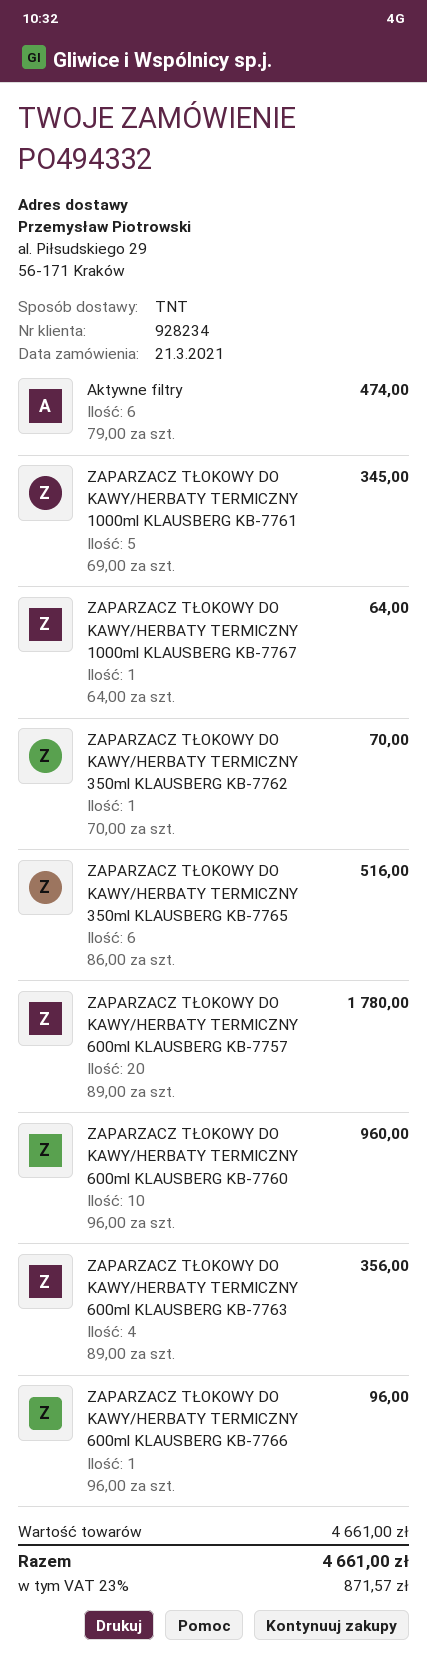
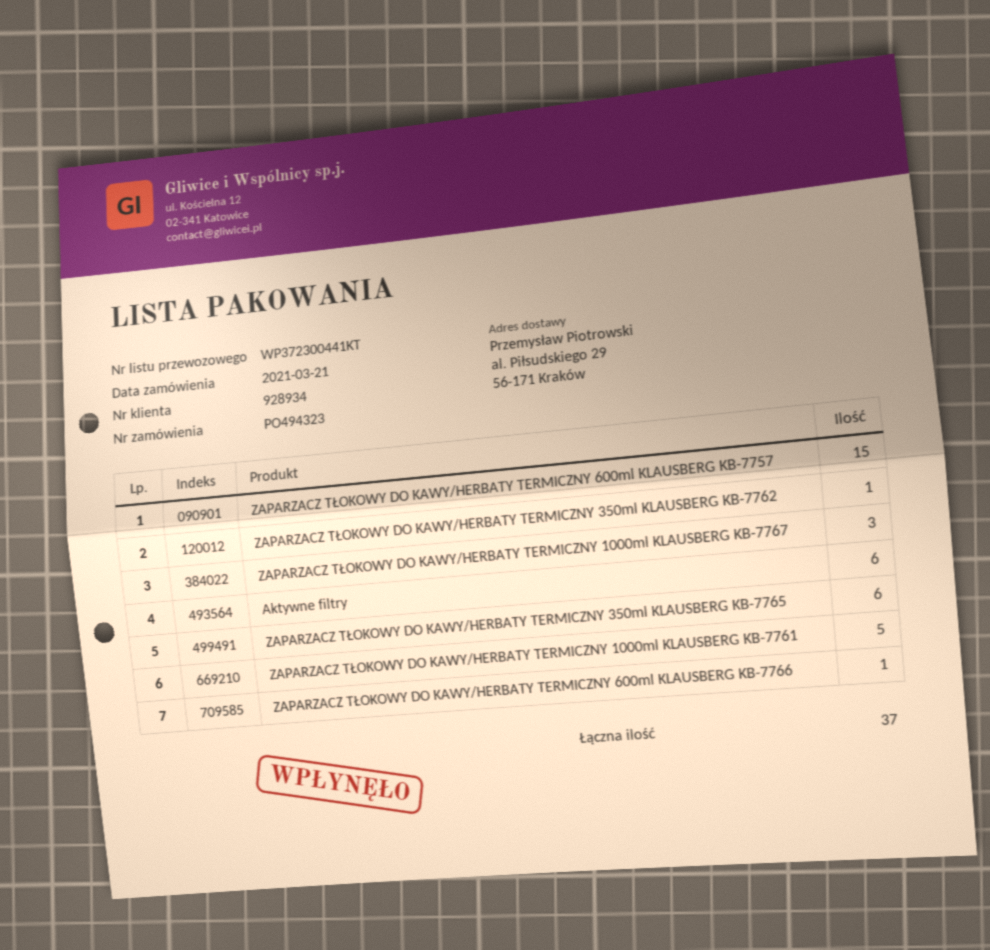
order number: PO494332 -> PO494323
customer number: 928234 -> 928934
ZAPARZACZ TŁOKOWY DO KAWY/HERBATY TERMICZNY 1000ml KLAUSBERG KB-7767: 1 -> 3
ZAPARZACZ TŁOKOWY DO KAWY/HERBATY TERMICZNY 600ml KLAUSBERG KB-7757: 20 -> 15
ZAPARZACZ TŁOKOWY DO KAWY/HERBATY TERMICZNY 600ml KLAUSBERG KB-7760: 10 -> none
ZAPARZACZ TŁOKOWY DO KAWY/HERBATY TERMICZNY 600ml KLAUSBERG KB-7763: 4 -> none

